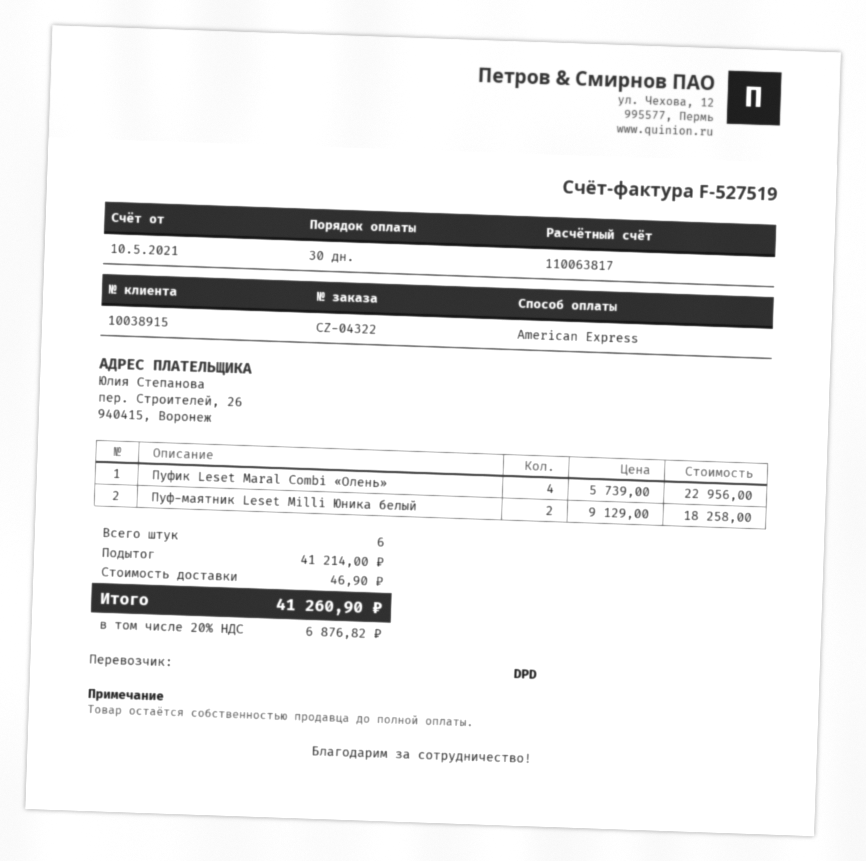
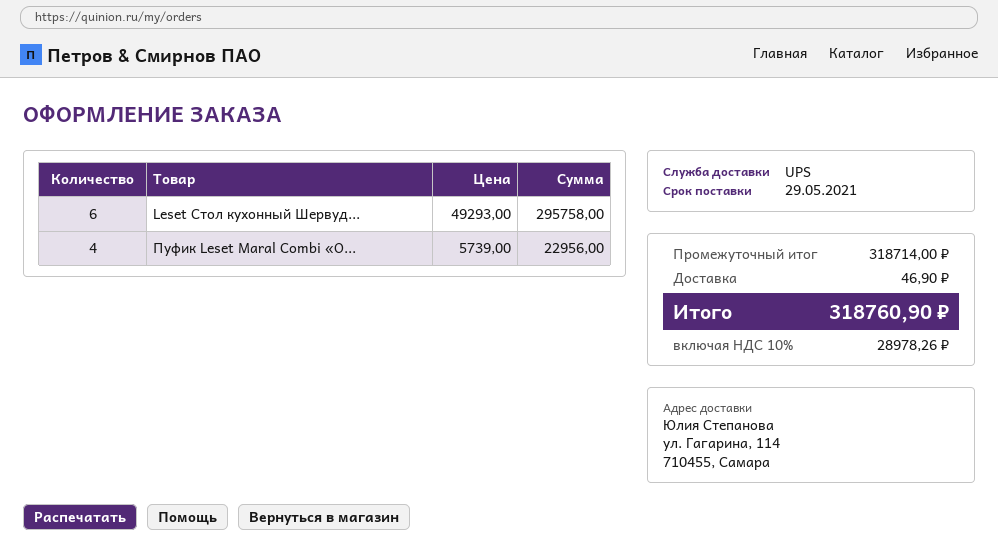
shipping method: DPD -> UPS
Пуф-маятник Leset Milli Юника белый: 2 x 9129.00 = 18258.00 -> none
Leset Стол кухонный Шервуд...: none -> 6 x 49293.00 = 295758.00
subtotal: 41214.00 -> 318714.00
tax: 20% = 6876.82 -> 10% = 28978.26
total: 41260.90 -> 318760.90

